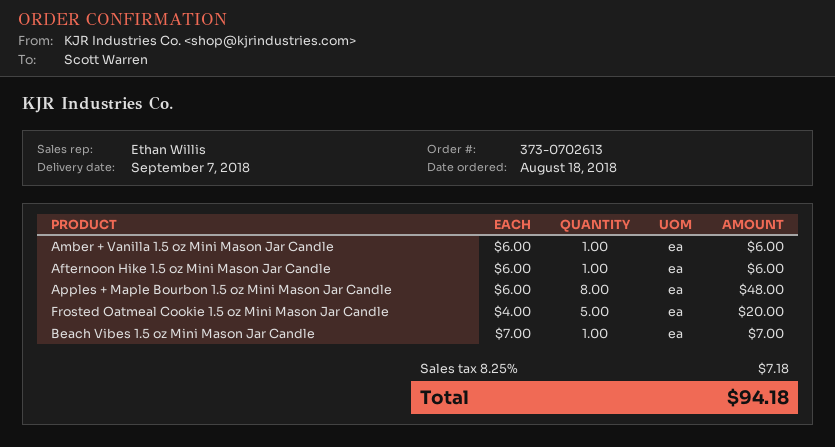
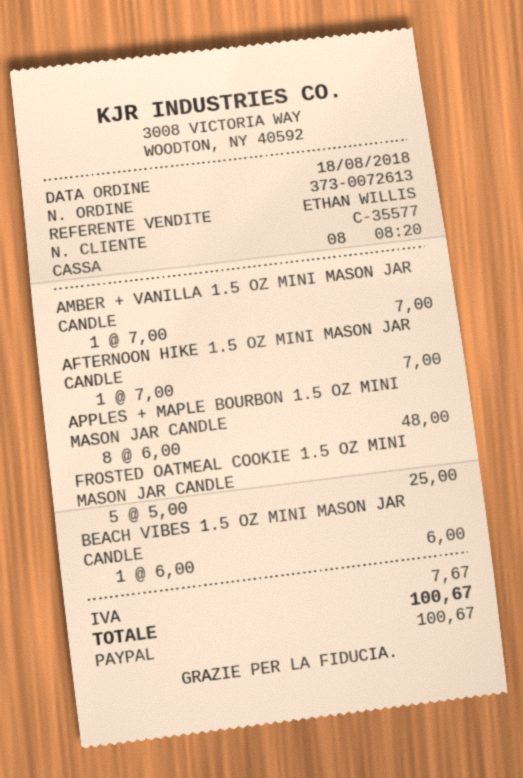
order number: 373-0702613 -> 373-0072613
Amber + Vanilla 1.5 oz Mini Mason Jar Candle: 1 x 6.00 = 6.00 -> 1 x 7.00 = 7.00
Afternoon Hike 1.5 oz Mini Mason Jar Candle: 1 x 6.00 = 6.00 -> 1 x 7.00 = 7.00
Frosted Oatmeal Cookie 1.5 oz Mini Mason Jar Candle: 5 x 4.00 = 20.00 -> 5 x 5.00 = 25.00
Beach Vibes 1.5 oz Mini Mason Jar Candle: 1 x 7.00 = 7.00 -> 1 x 6.00 = 6.00
tax: 7.18 -> 7.67
total: 94.18 -> 100.67

